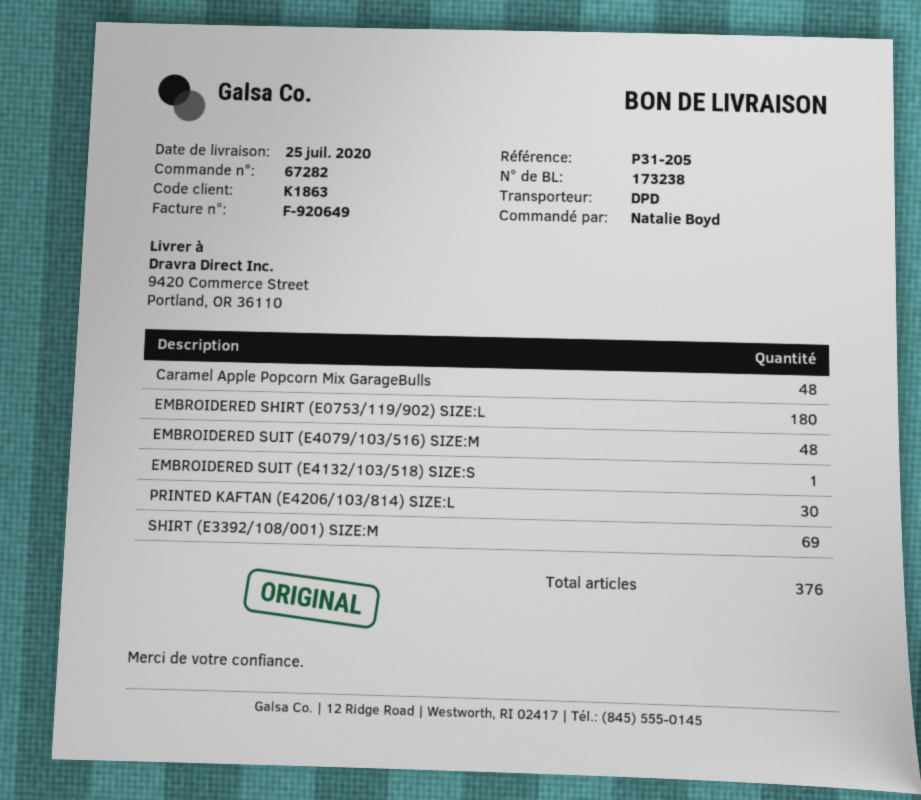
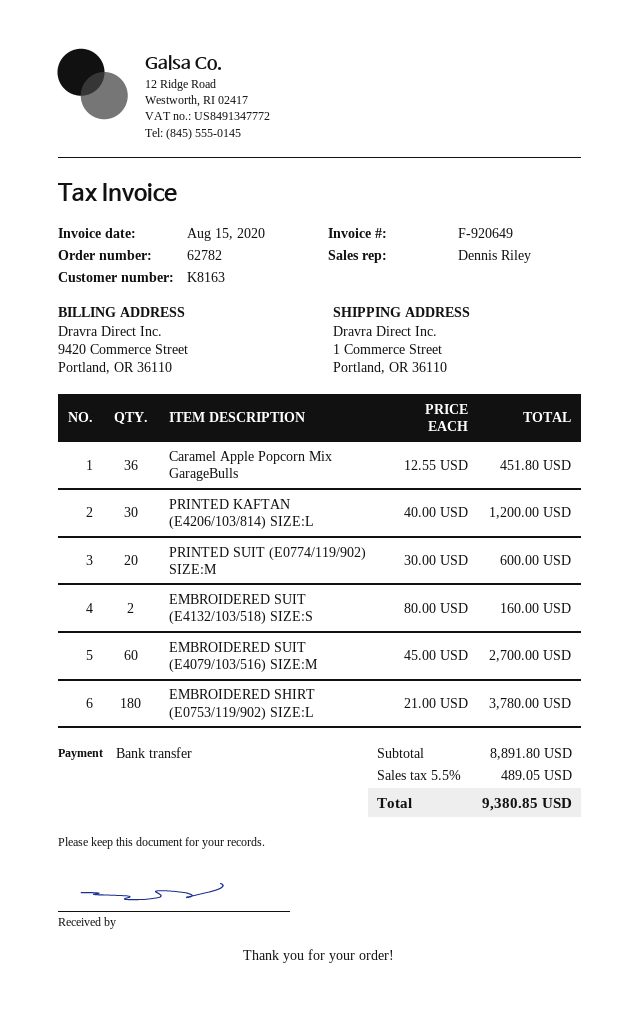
order number: 67282 -> 62782
customer number: K1863 -> K8163
ship to: 9420 Commerce Street, Portland, OR 36110 -> 1 Commerce Street, Portland, OR 36110
Caramel Apple Popcorn Mix GarageBulls: 48 -> 36
EMBROIDERED SUIT (E4079/103/516) SIZE:M: 48 -> 60
EMBROIDERED SUIT (E4132/103/518) SIZE:S: 1 -> 2
SHIRT (E3392/108/001) SIZE:M: 69 -> none
PRINTED SUIT (E0774/119/902) SIZE:M: none -> 20

